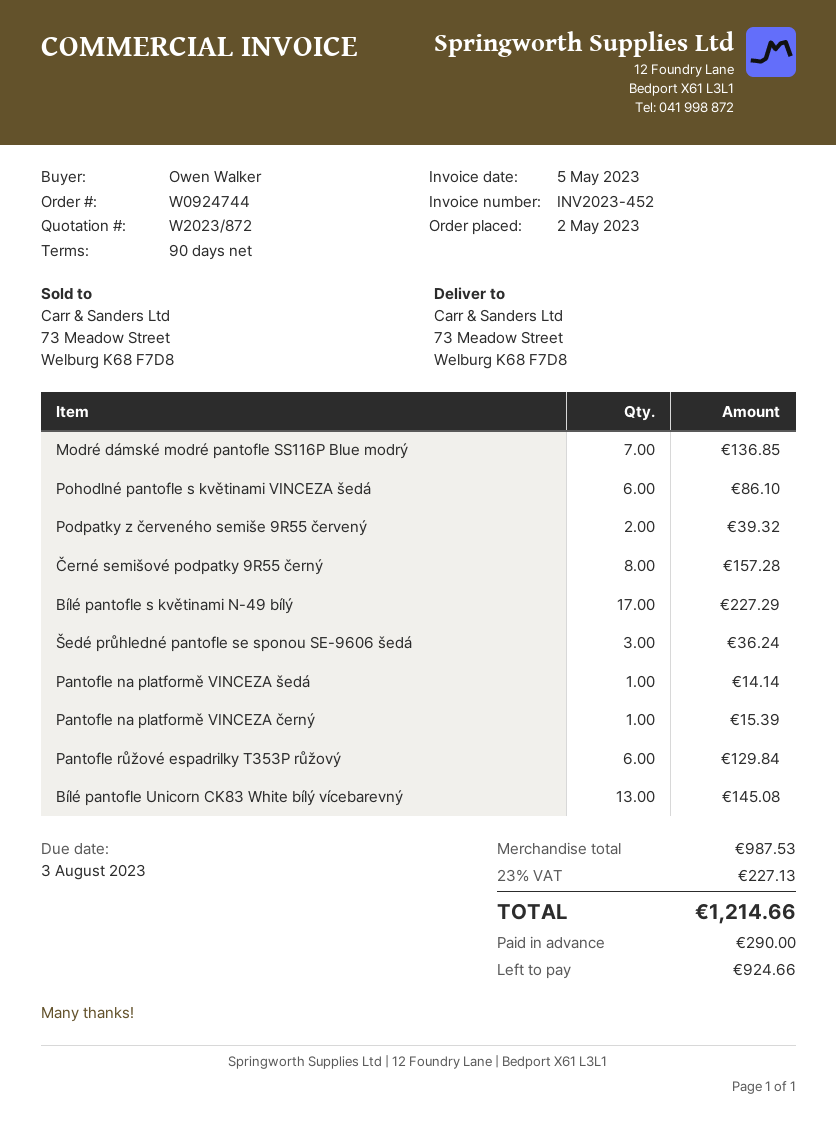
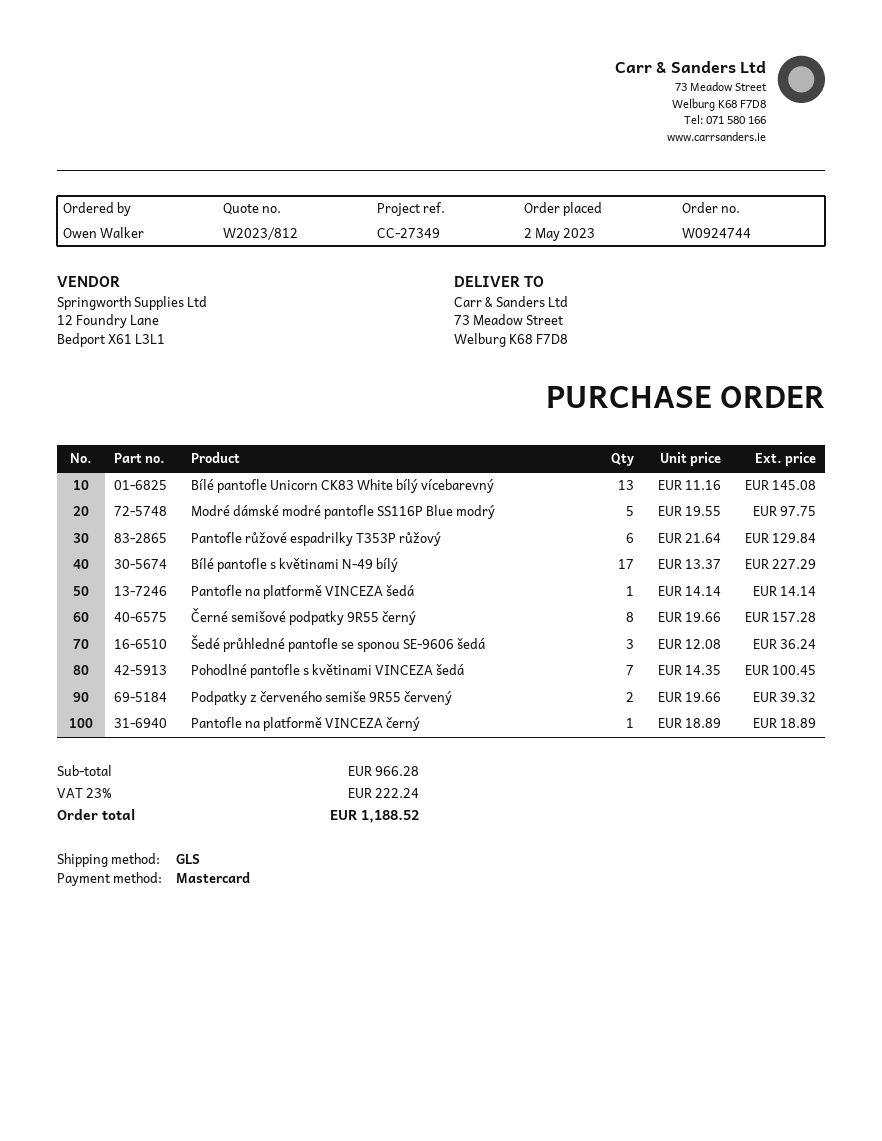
quote number: W2023/872 -> W2023/812
Modré dámské modré pantofle SS116P Blue modrý: 7 for 136.85 -> 5 for 97.75
Pohodlné pantofle s květinami VINCEZA šedá: 6 for 86.10 -> 7 for 100.45
Pantofle na platformě VINCEZA černý: 1 for 15.39 -> 1 for 18.89
subtotal: 987.53 -> 966.28
tax: 23% = 227.13 -> 23% = 222.24
total: 1214.66 -> 1188.52

